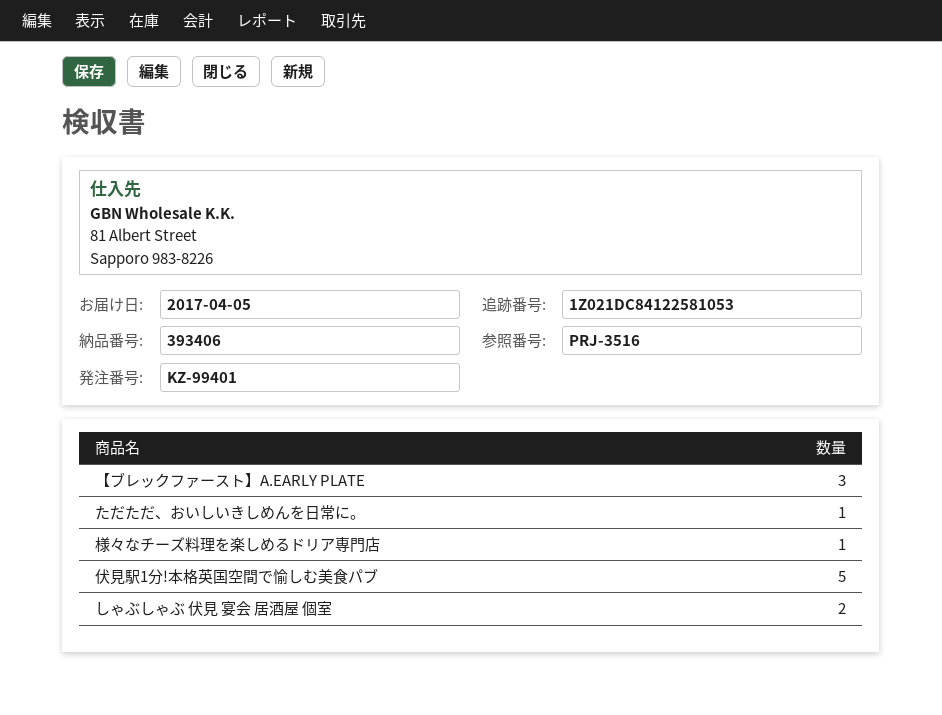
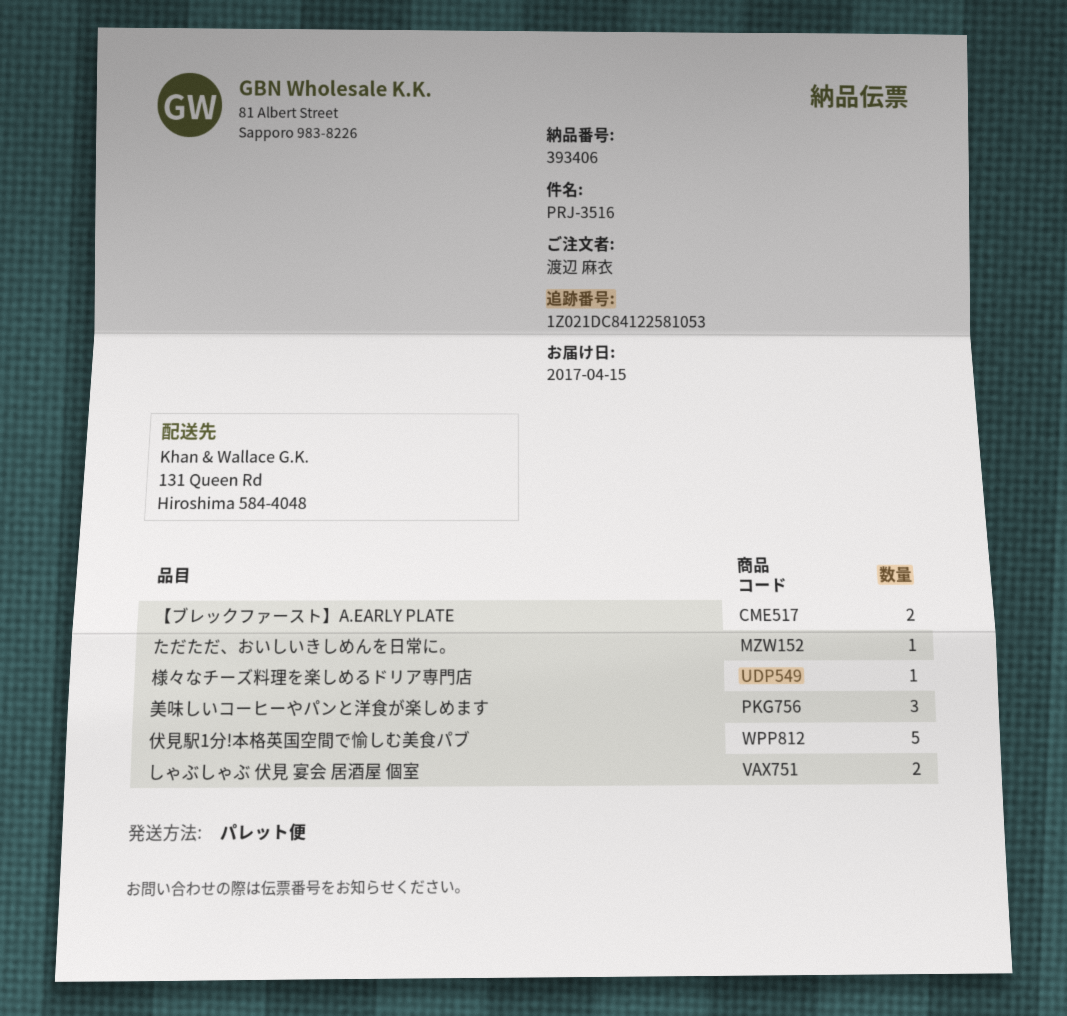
delivery date: 2017-04-05 -> 2017-04-15
【ブレックファースト】A.EARLY PLATE: 3 -> 2
美味しいコーヒーやパンと洋食が楽しめます: none -> 3

